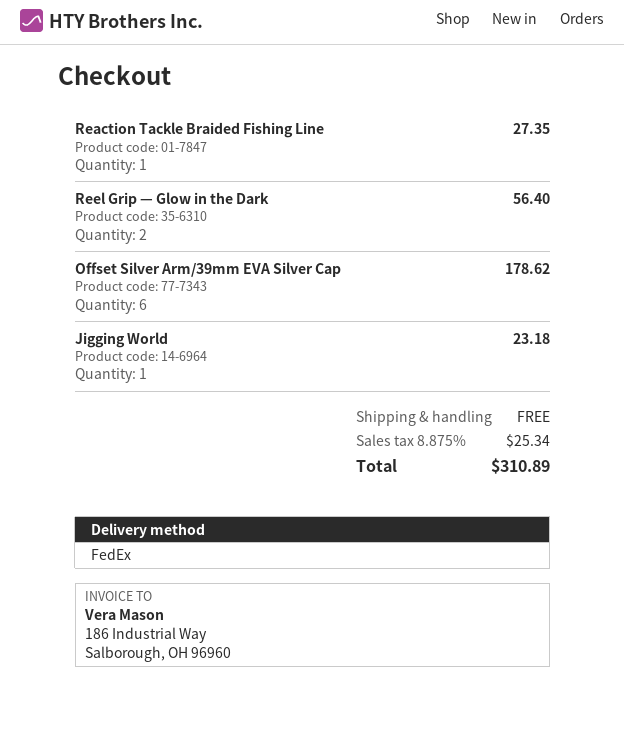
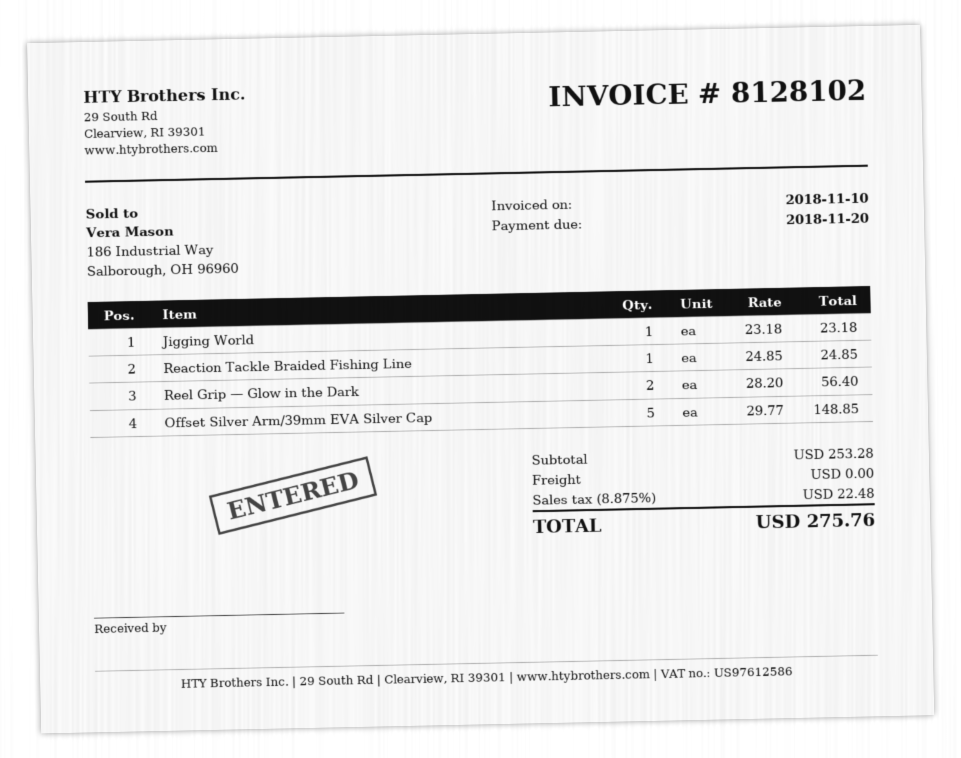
Reaction Tackle Braided Fishing Line: 1 for 27.35 -> 1 for 24.85
Offset Silver Arm/39mm EVA Silver Cap: 6 for 178.62 -> 5 for 148.85
tax: 8.875% = 25.34 -> 8.875% = 22.48
total: 310.89 -> 275.76

